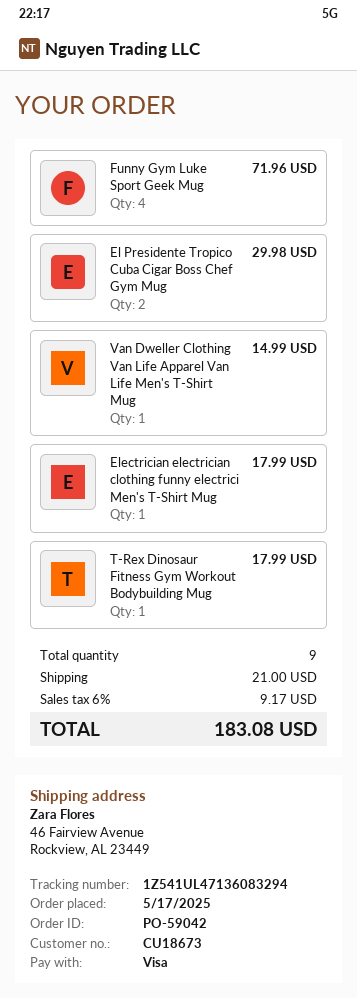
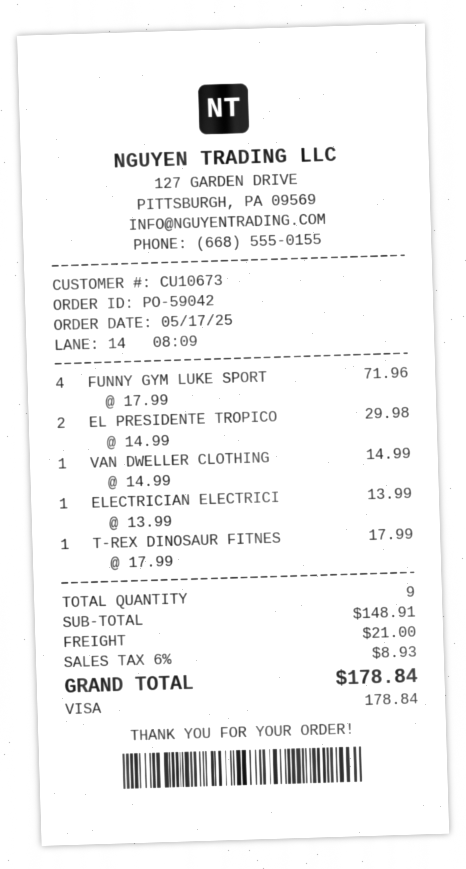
customer number: CU18673 -> CU10673
Electrician electrician clothing funny electrici Men's T-Shirt Mug: 1 for 17.99 -> 1 for 13.99
tax: 6% = 9.17 -> 6% = 8.93
total: 183.08 -> 178.84

